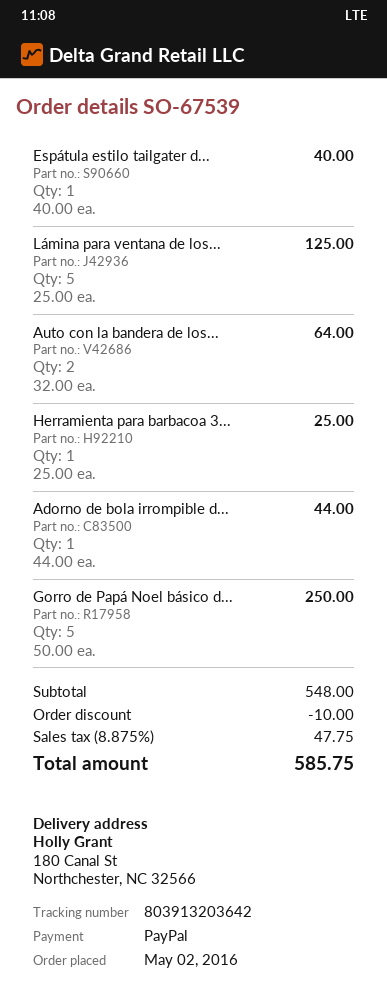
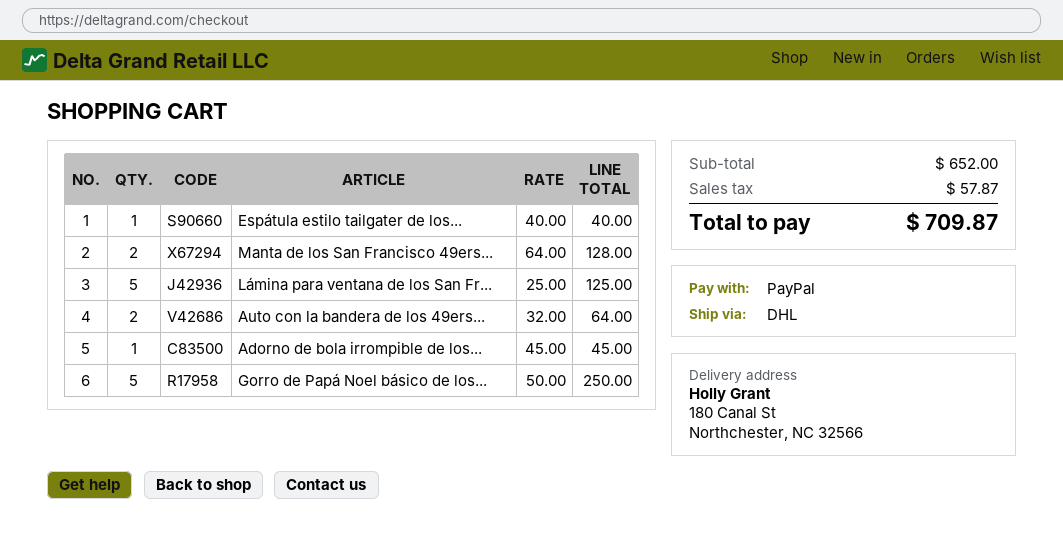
Herramienta para barbacoa 3...: 1 x 25.00 = 25.00 -> none
Adorno de bola irrompible d...: 1 x 44.00 = 44.00 -> 1 x 45.00 = 45.00
Manta de los San Francisco 49ers...: none -> 2 x 64.00 = 128.00
subtotal: 548.00 -> 652.00
discount: 10.00 -> none
tax: 47.75 -> 57.87
total: 585.75 -> 709.87

